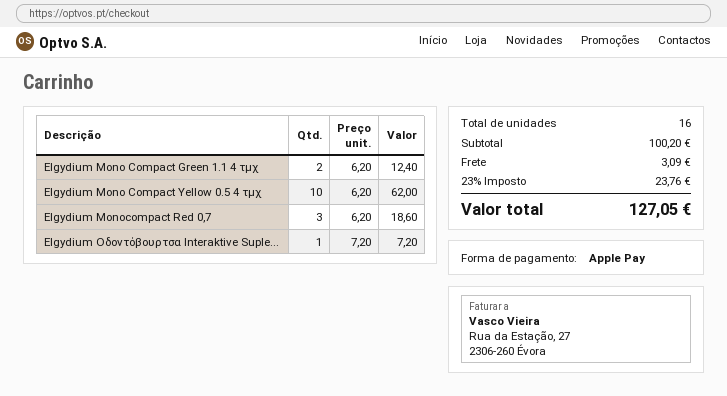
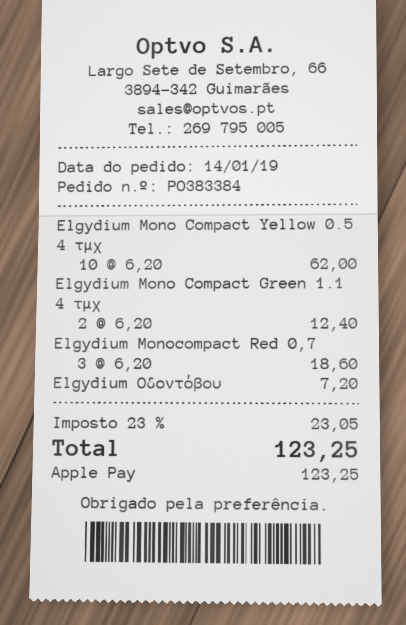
shipping: 3.09 -> none
tax: 23% = 23.76 -> 23% = 23.05
total: 127.05 -> 123.25

